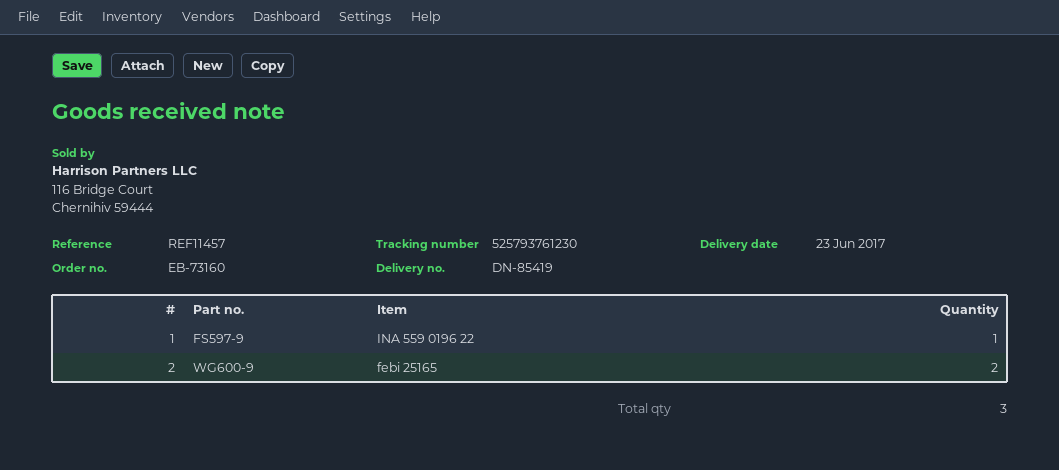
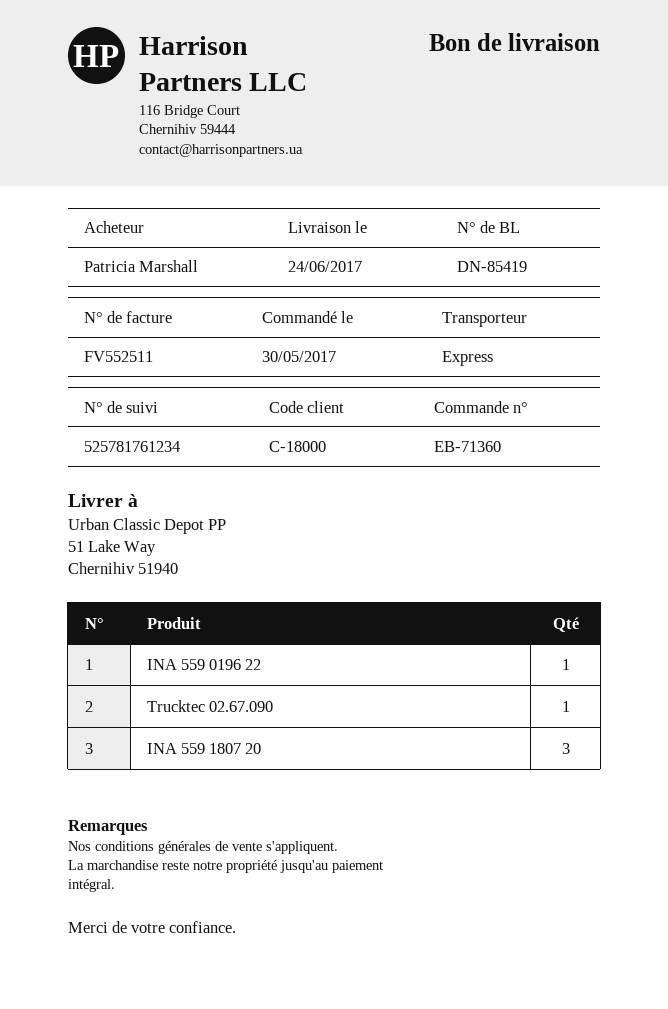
order number: EB-73160 -> EB-71360
delivery date: 2017-06-23 -> 2017-06-24
tracking number: 525793761230 -> 525781761234
febi 25165: 2 -> none
Trucktec 02.67.090: none -> 1
INA 559 1807 20: none -> 3

